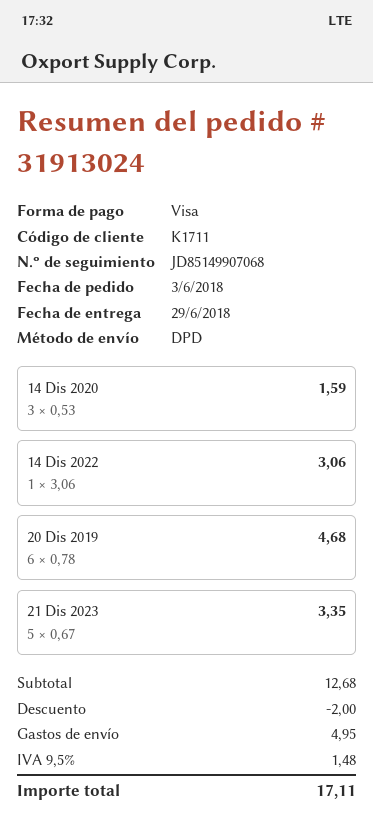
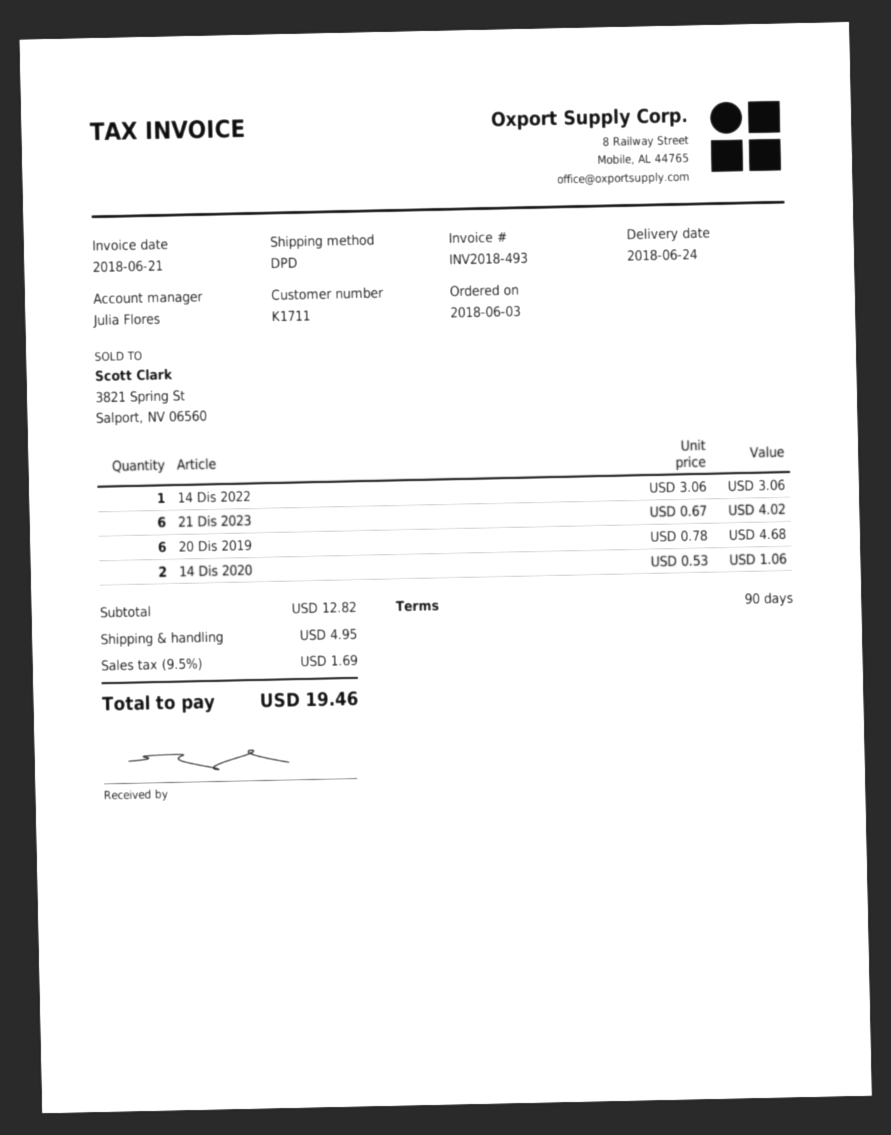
delivery date: 2018-06-29 -> 2018-06-24
14 Dis 2020: 3 x 0.53 = 1.59 -> 2 x 0.53 = 1.06
21 Dis 2023: 5 x 0.67 = 3.35 -> 6 x 0.67 = 4.02
subtotal: 12.68 -> 12.82
discount: 2.00 -> none
tax: 9.5% = 1.48 -> 9.5% = 1.69
total: 17.11 -> 19.46

